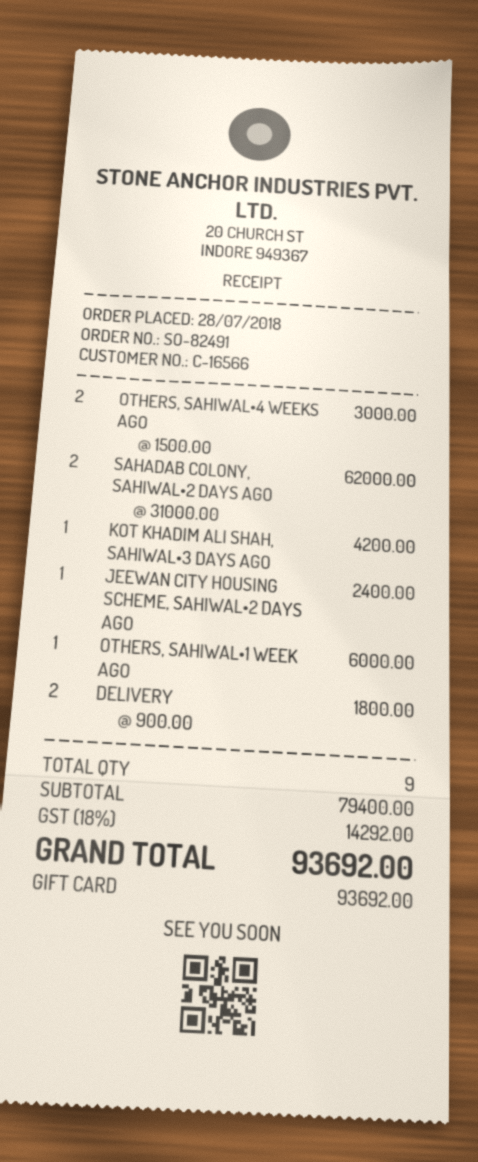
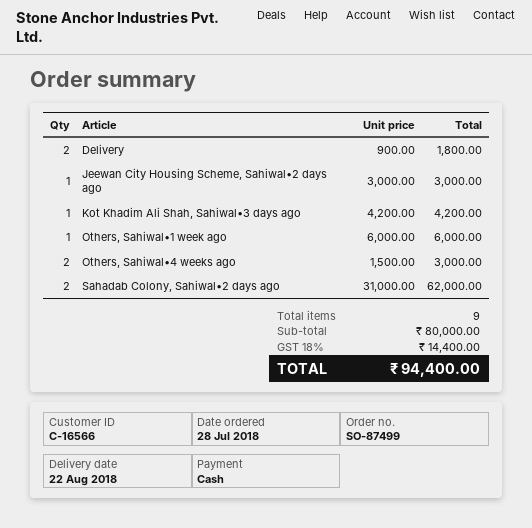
order number: SO-82491 -> SO-87499
payment method: gift card -> cash
JEEWAN CITY HOUSING SCHEME, SAHIWAL•2 DAYS AGO: 1 x 2400.00 = 2400.00 -> 1 x 3000.00 = 3000.00
subtotal: 79400.00 -> 80000.00
tax: 18% = 14292.00 -> 18% = 14400.00
total: 93692.00 -> 94400.00

